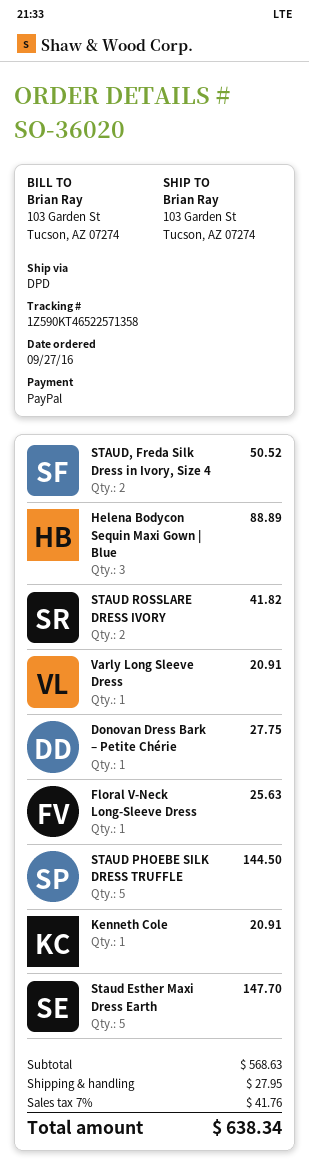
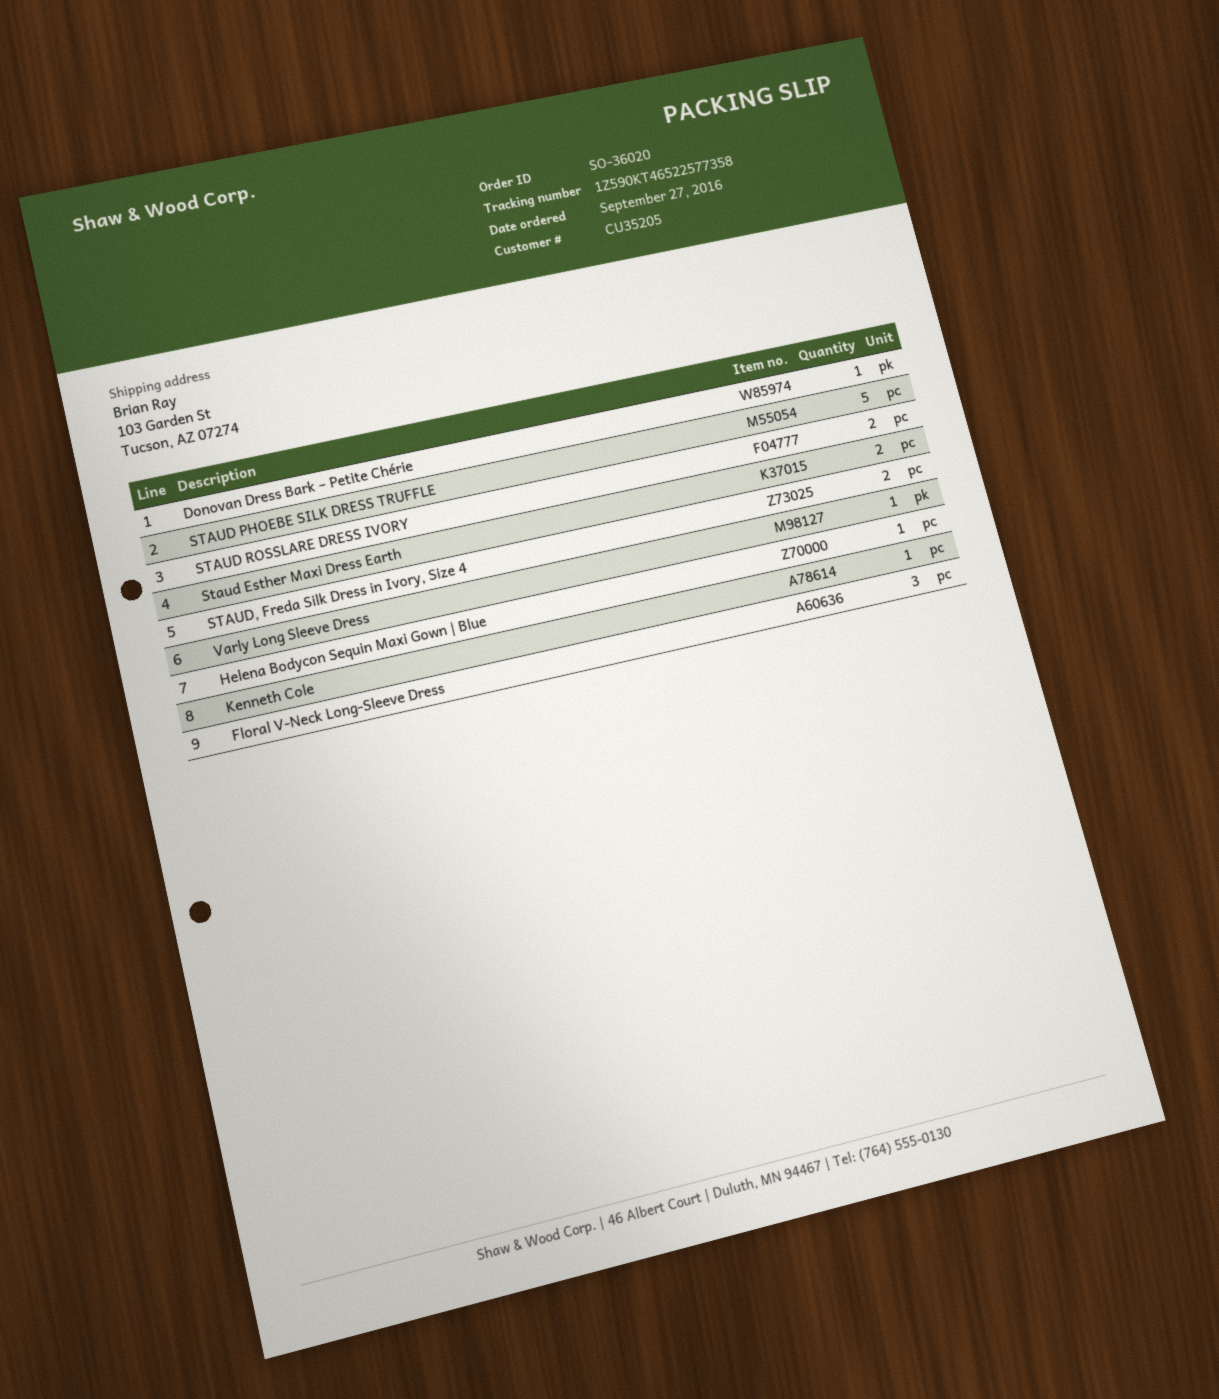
tracking number: 1Z590KT46522571358 -> 1Z590KT46522577358
Helena Bodycon Sequin Maxi Gown | Blue: 3 -> 1
Floral V-Neck Long-Sleeve Dress: 1 -> 3
Staud Esther Maxi Dress Earth: 5 -> 2

